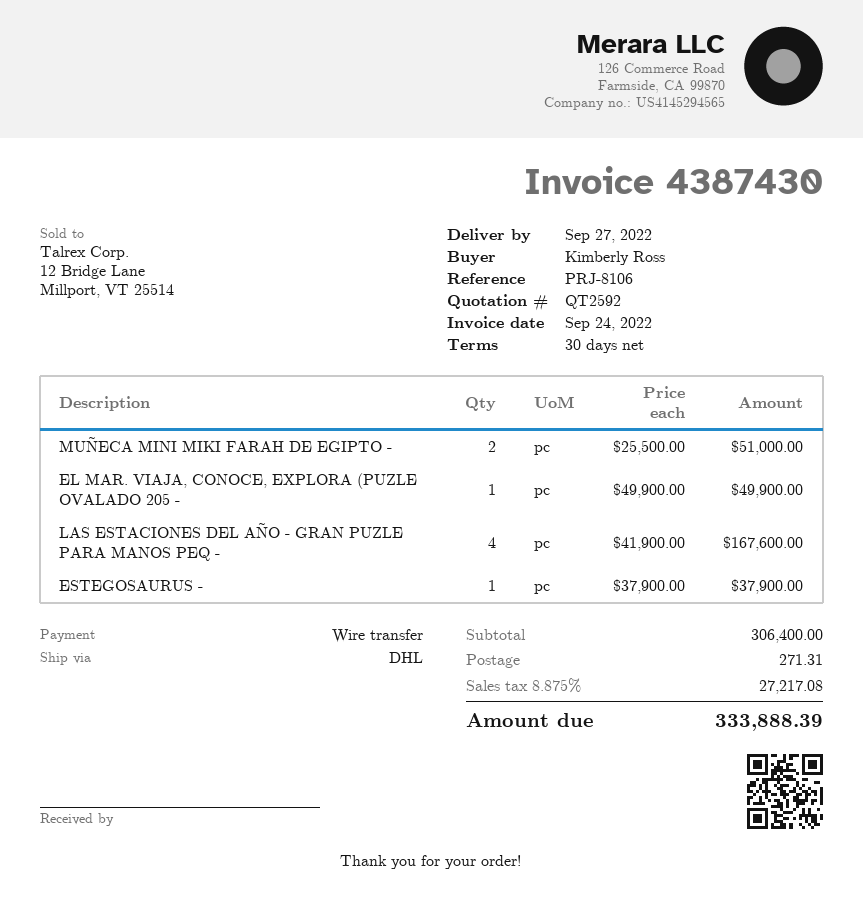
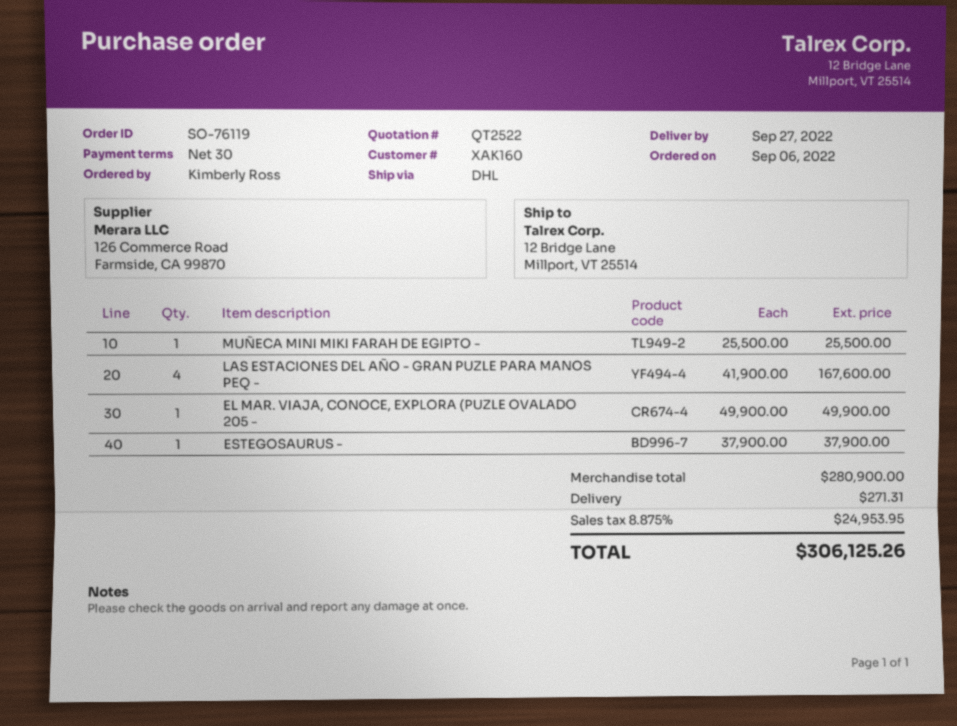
quote number: QT2592 -> QT2522
MUÑECA MINI MIKI FARAH DE EGIPTO -: 2 x 25500.00 = 51000.00 -> 1 x 25500.00 = 25500.00
subtotal: 306400.00 -> 280900.00
tax: 8.875% = 27217.08 -> 8.875% = 24953.95
total: 333888.39 -> 306125.26

